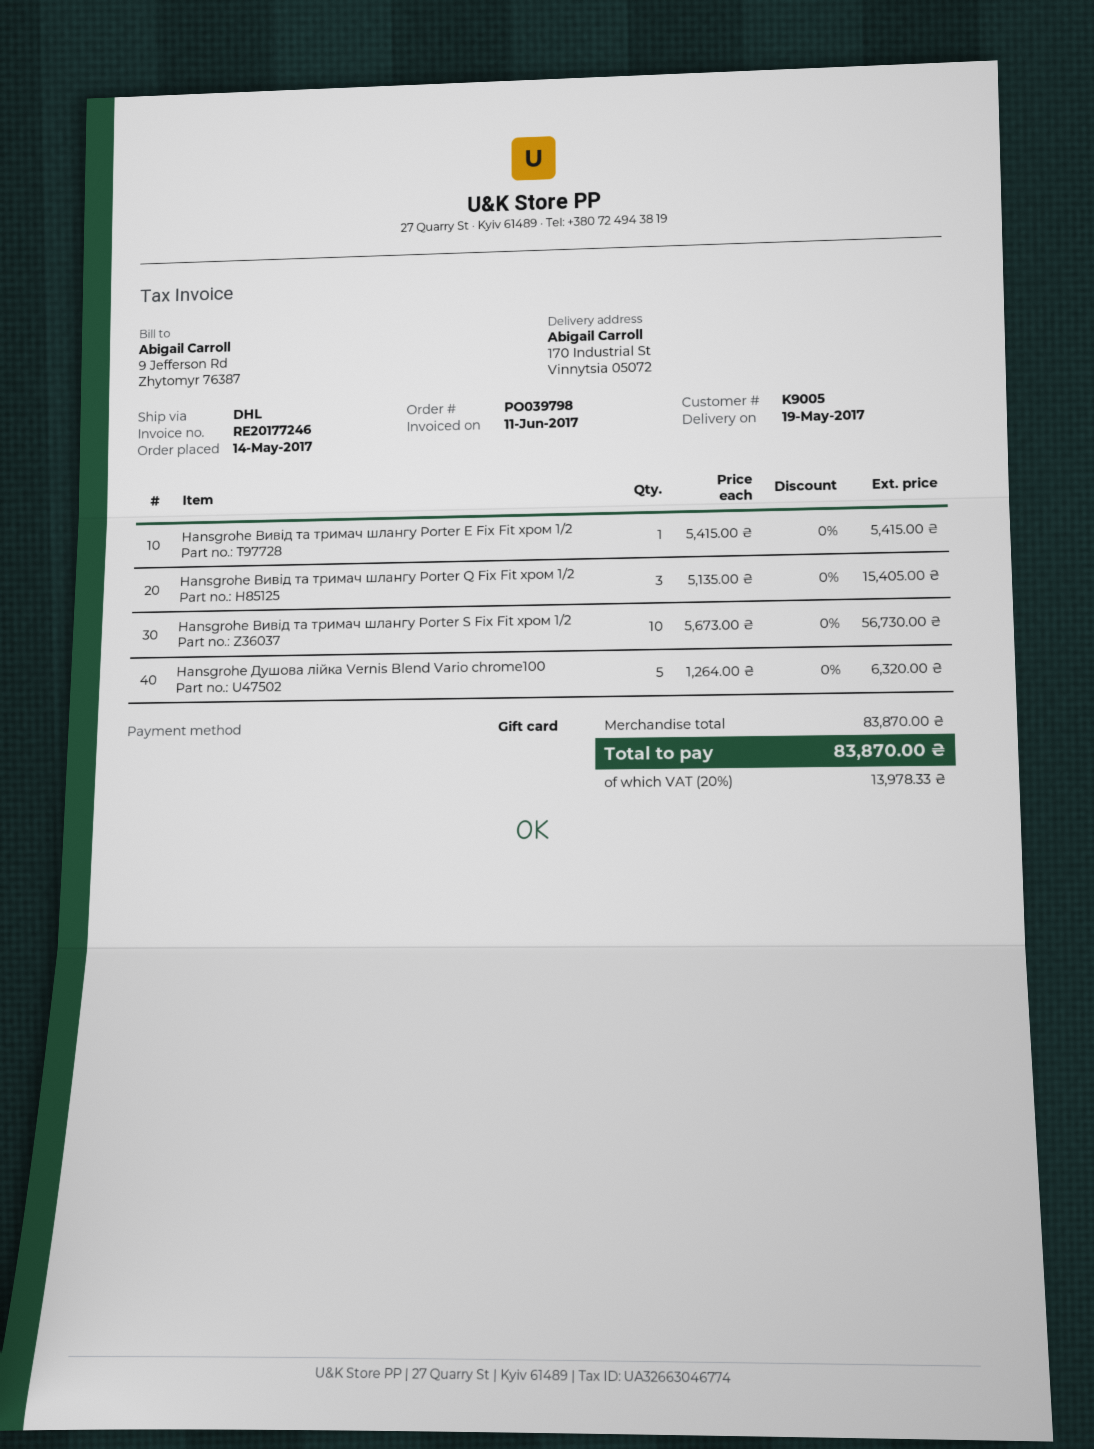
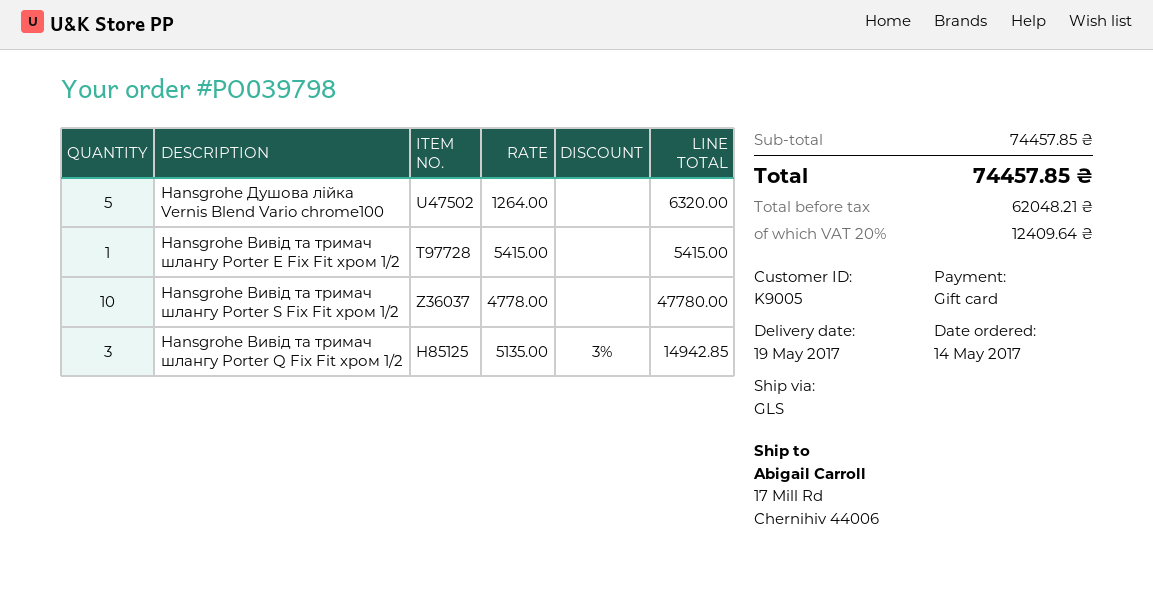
shipping method: DHL -> GLS
ship to: 170 Industrial St, Vinnytsia 05072 -> 17 Mill Rd, Chernihiv 44006
Hansgrohe Вивід та тримач шлангу Porter Q Fix Fit хром 1/2: 3 x 5135.00 = 15405.00 -> 3 x 5135.00 - 3% = 14942.85
Hansgrohe Вивід та тримач шлангу Porter S Fix Fit хром 1/2: 10 x 5673.00 = 56730.00 -> 10 x 4778.00 = 47780.00
subtotal: 83870.00 -> 74457.85
tax: 20% = 13978.33 -> 20% = 12409.64
total: 83870.00 -> 74457.85

